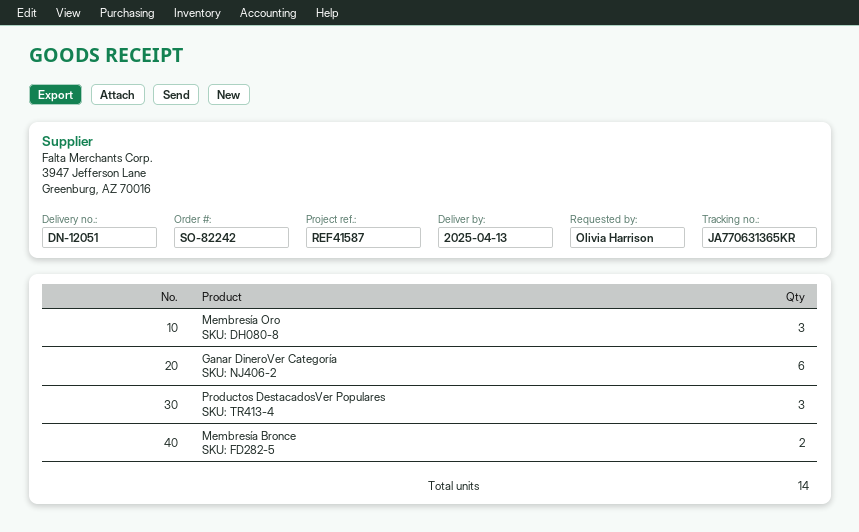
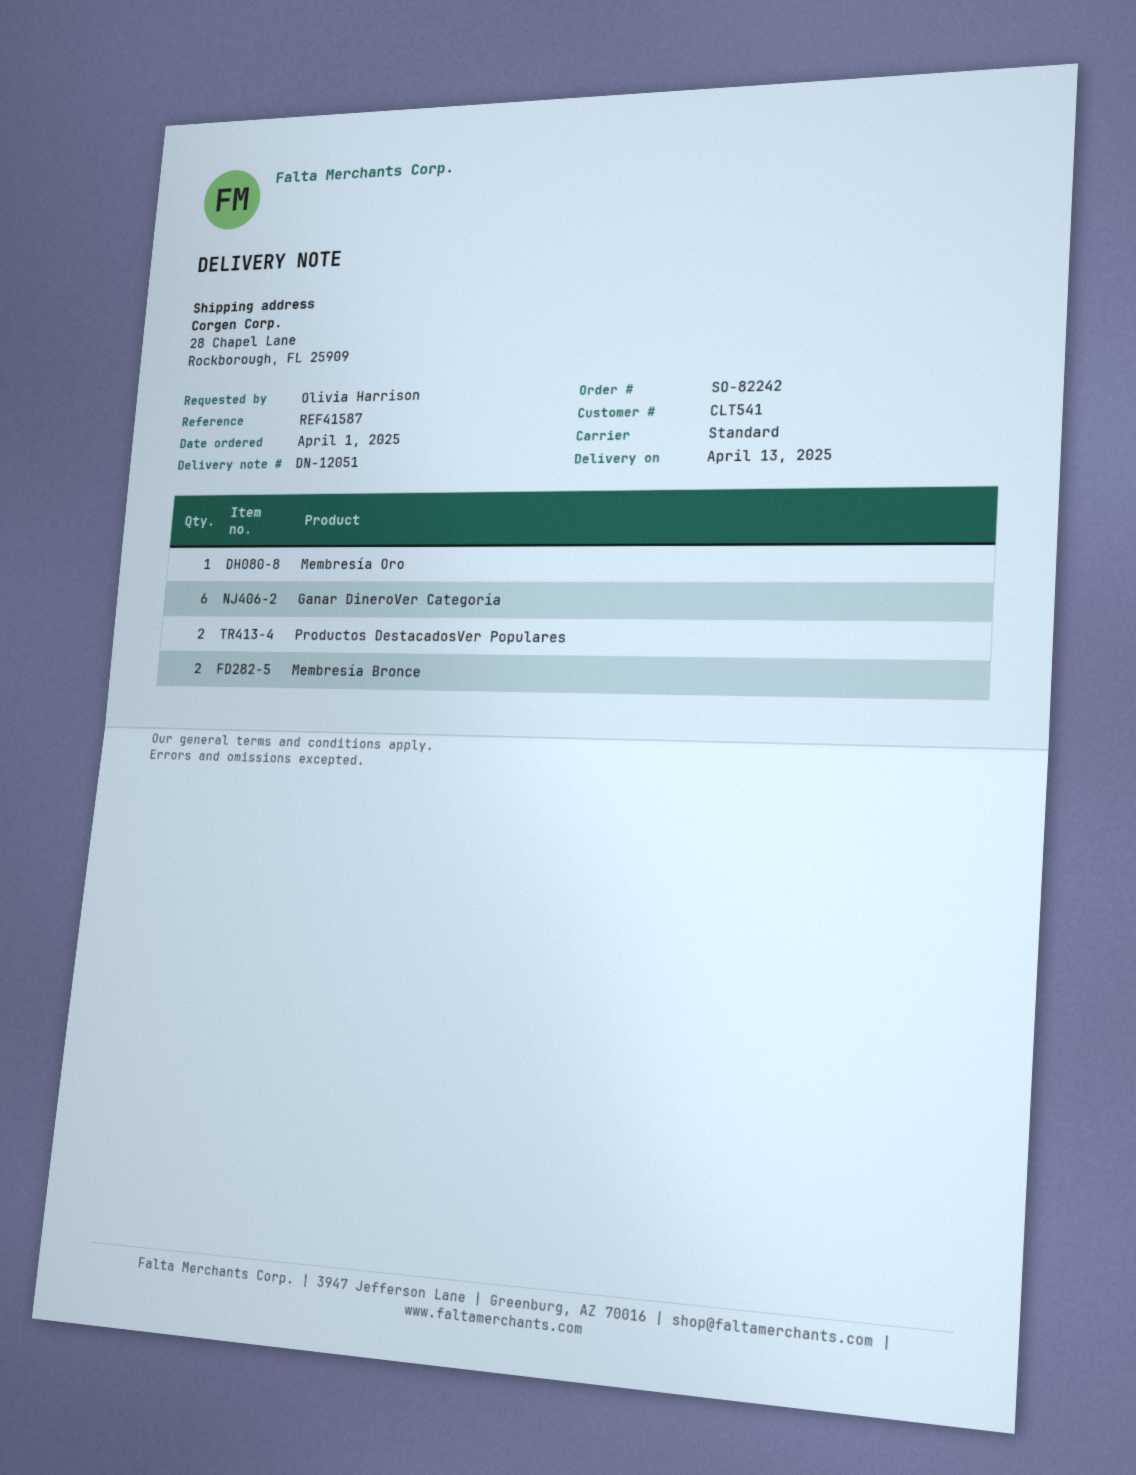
Membresía Oro: 3 -> 1
Productos DestacadosVer Populares: 3 -> 2

